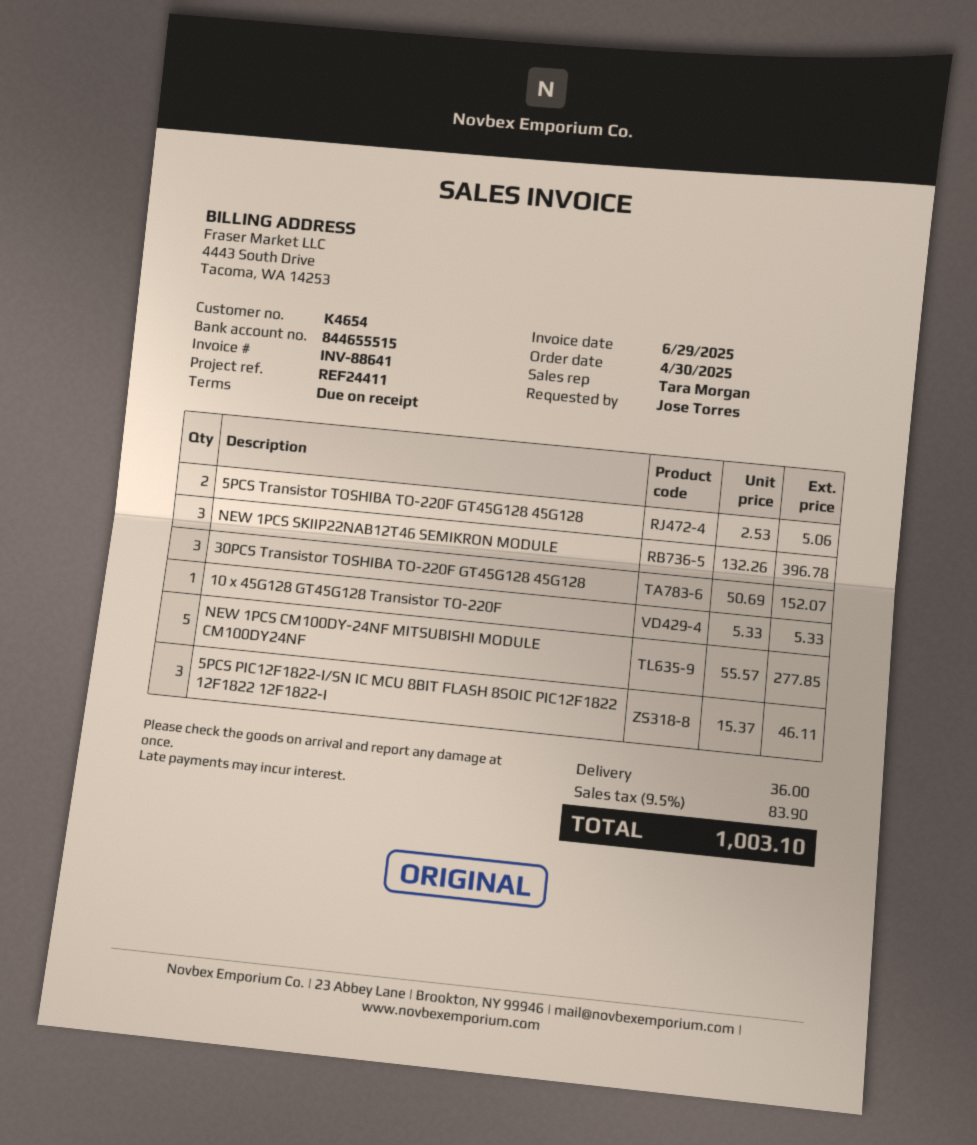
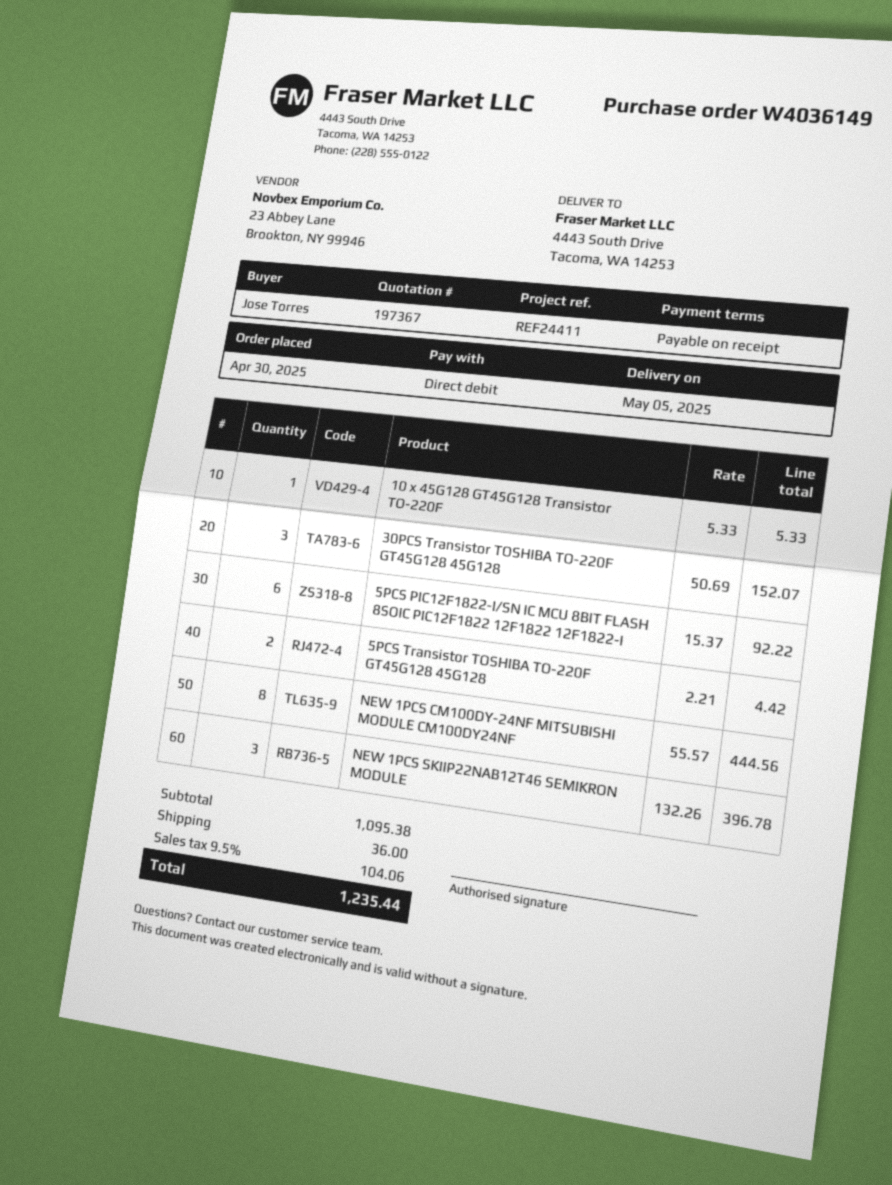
5PCS Transistor TOSHIBA TO-220F GT45G128 45G128: 2 x 2.53 = 5.06 -> 2 x 2.21 = 4.42
NEW 1PCS CM100DY-24NF MITSUBISHI MODULE CM100DY24NF: 5 x 55.57 = 277.85 -> 8 x 55.57 = 444.56
5PCS PIC12F1822-I/SN IC MCU 8BIT FLASH 8SOIC PIC12F1822 12F1822 12F1822-I: 3 x 15.37 = 46.11 -> 6 x 15.37 = 92.22
tax: 9.5% = 83.90 -> 9.5% = 104.06
total: 1003.10 -> 1235.44

